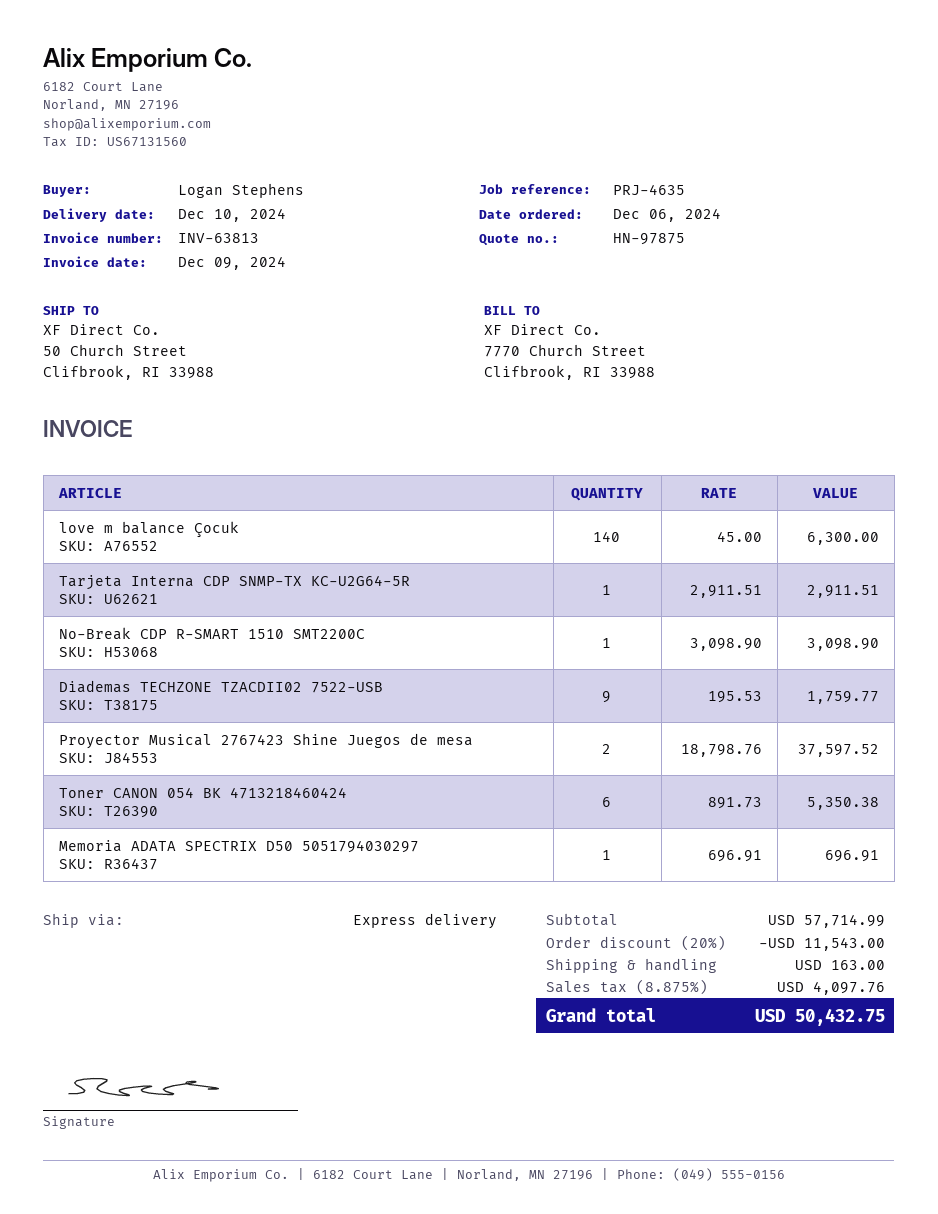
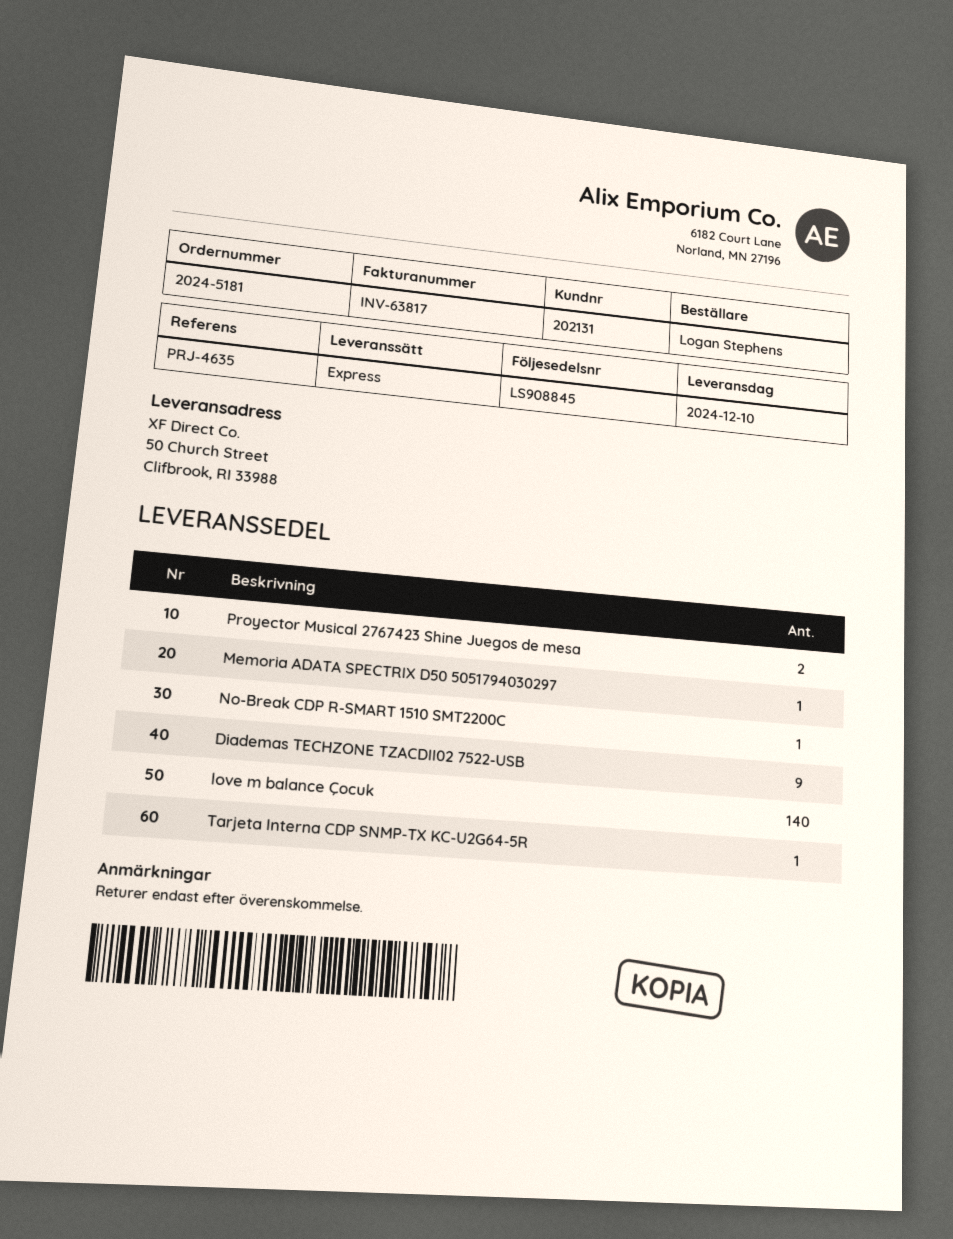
invoice number: INV-63813 -> INV-63817
Toner CANON 054 BK 4713218460424: 6 -> none

